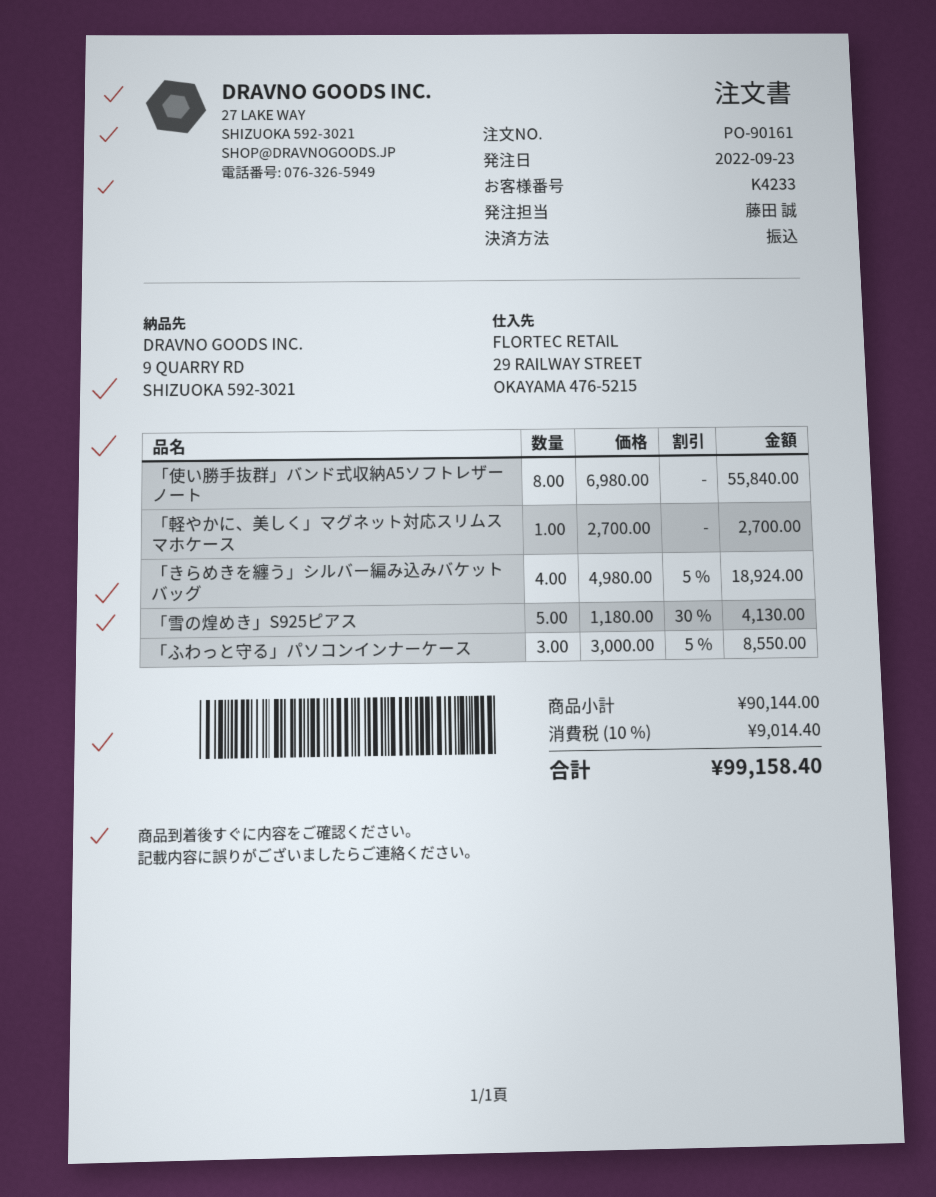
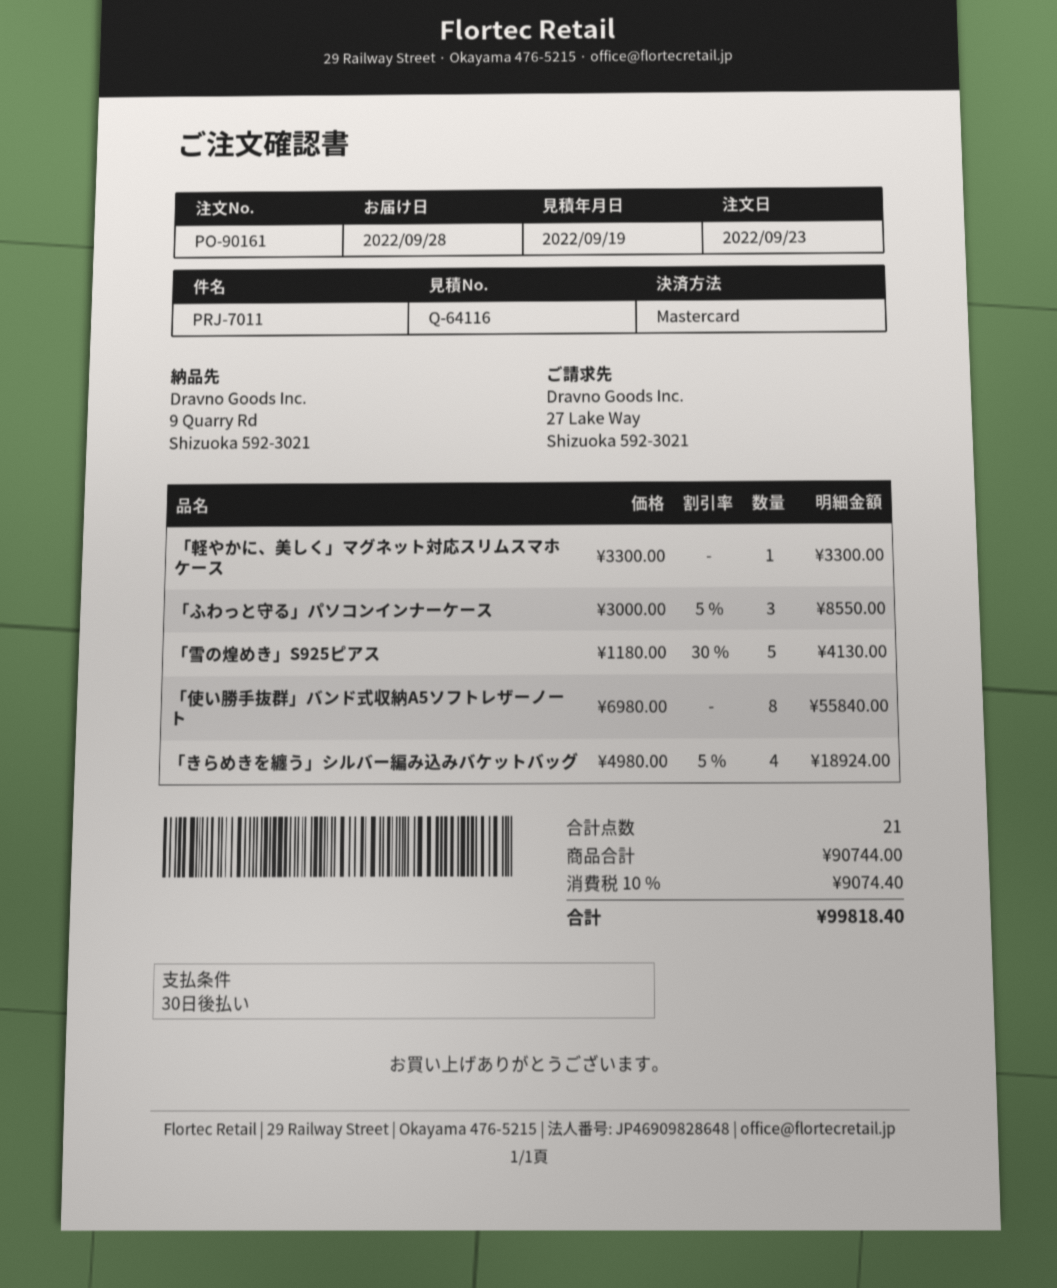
payment method: bank transfer -> Mastercard
「軽やかに、美しく」マグネット対応スリムスマホケース: 1 x 2700.00 = 2700.00 -> 1 x 3300.00 = 3300.00
subtotal: 90144.00 -> 90744.00
tax: 10% = 9014.40 -> 10% = 9074.40
total: 99158.40 -> 99818.40

